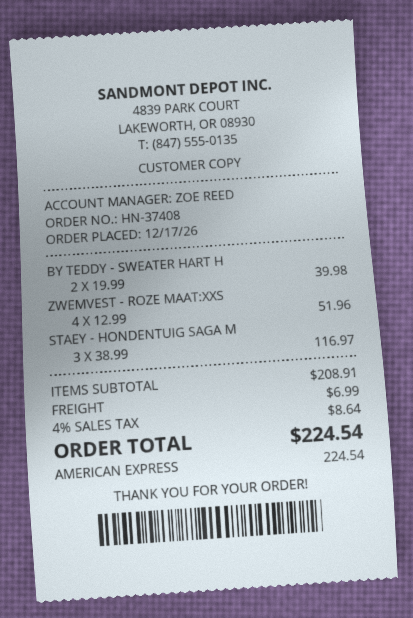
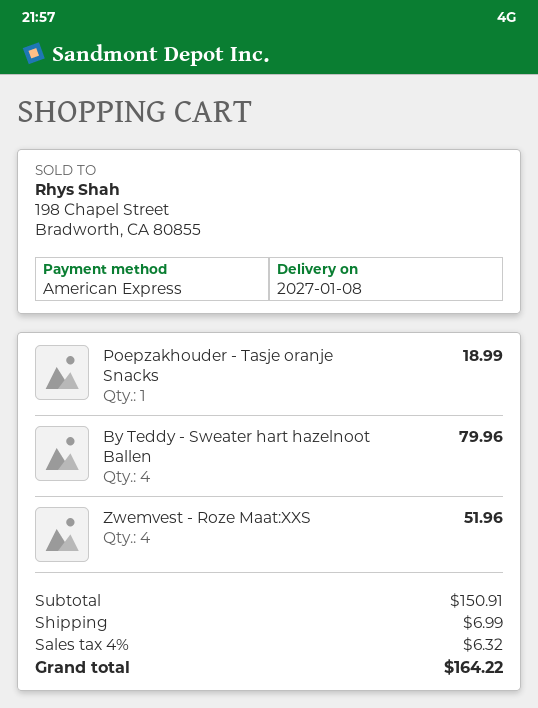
BY TEDDY - SWEATER HART H: 2 for 39.98 -> 4 for 79.96
STAEY - HONDENTUIG SAGA M: 3 for 116.97 -> none
Poepzakhouder - Tasje oranje Snacks: none -> 1 for 18.99
subtotal: 208.91 -> 150.91
tax: 4% = 8.64 -> 4% = 6.32
total: 224.54 -> 164.22

